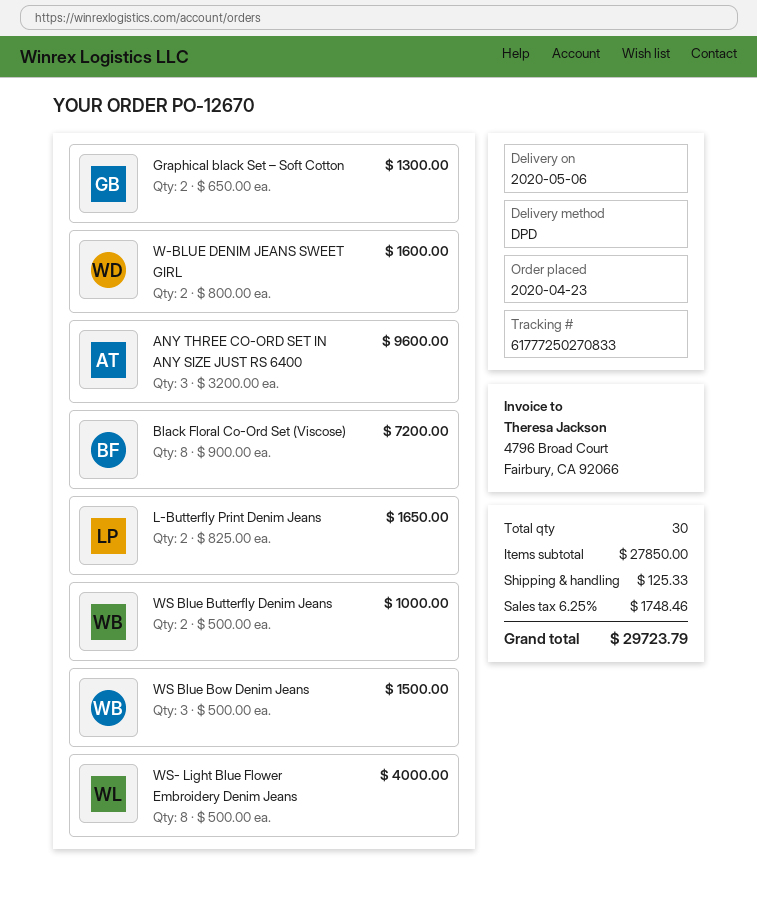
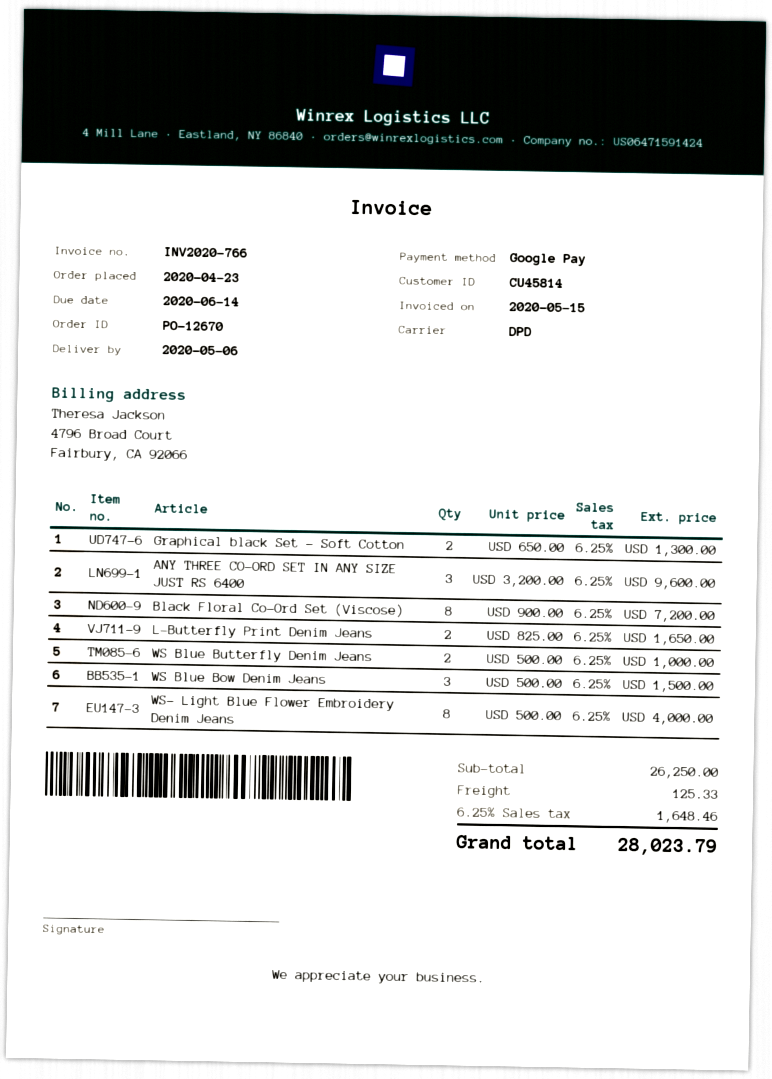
W-BLUE DENIM JEANS SWEET GIRL: 2 x 800.00 = 1600.00 -> none
subtotal: 27850.00 -> 26250.00
tax: 6.25% = 1748.46 -> 6.25% = 1648.46
total: 29723.79 -> 28023.79

